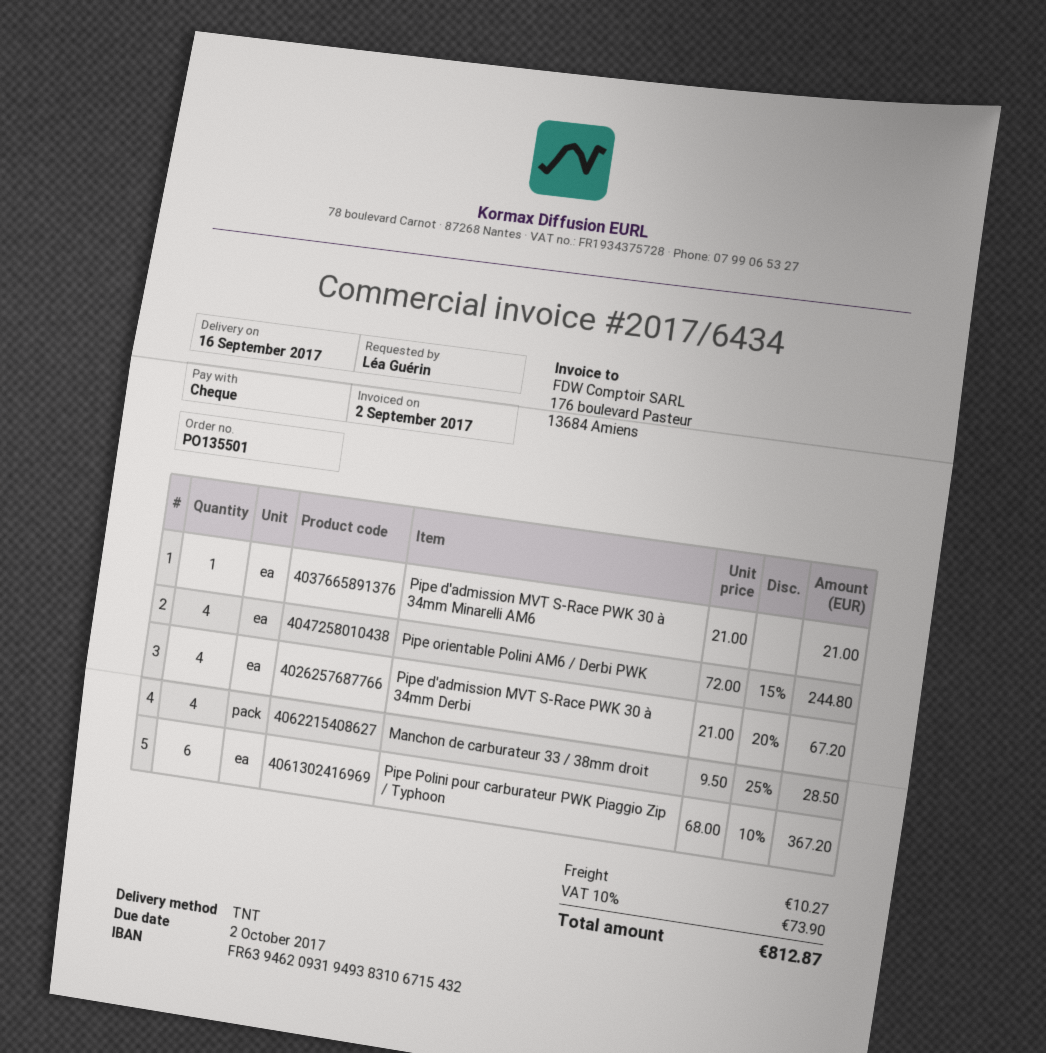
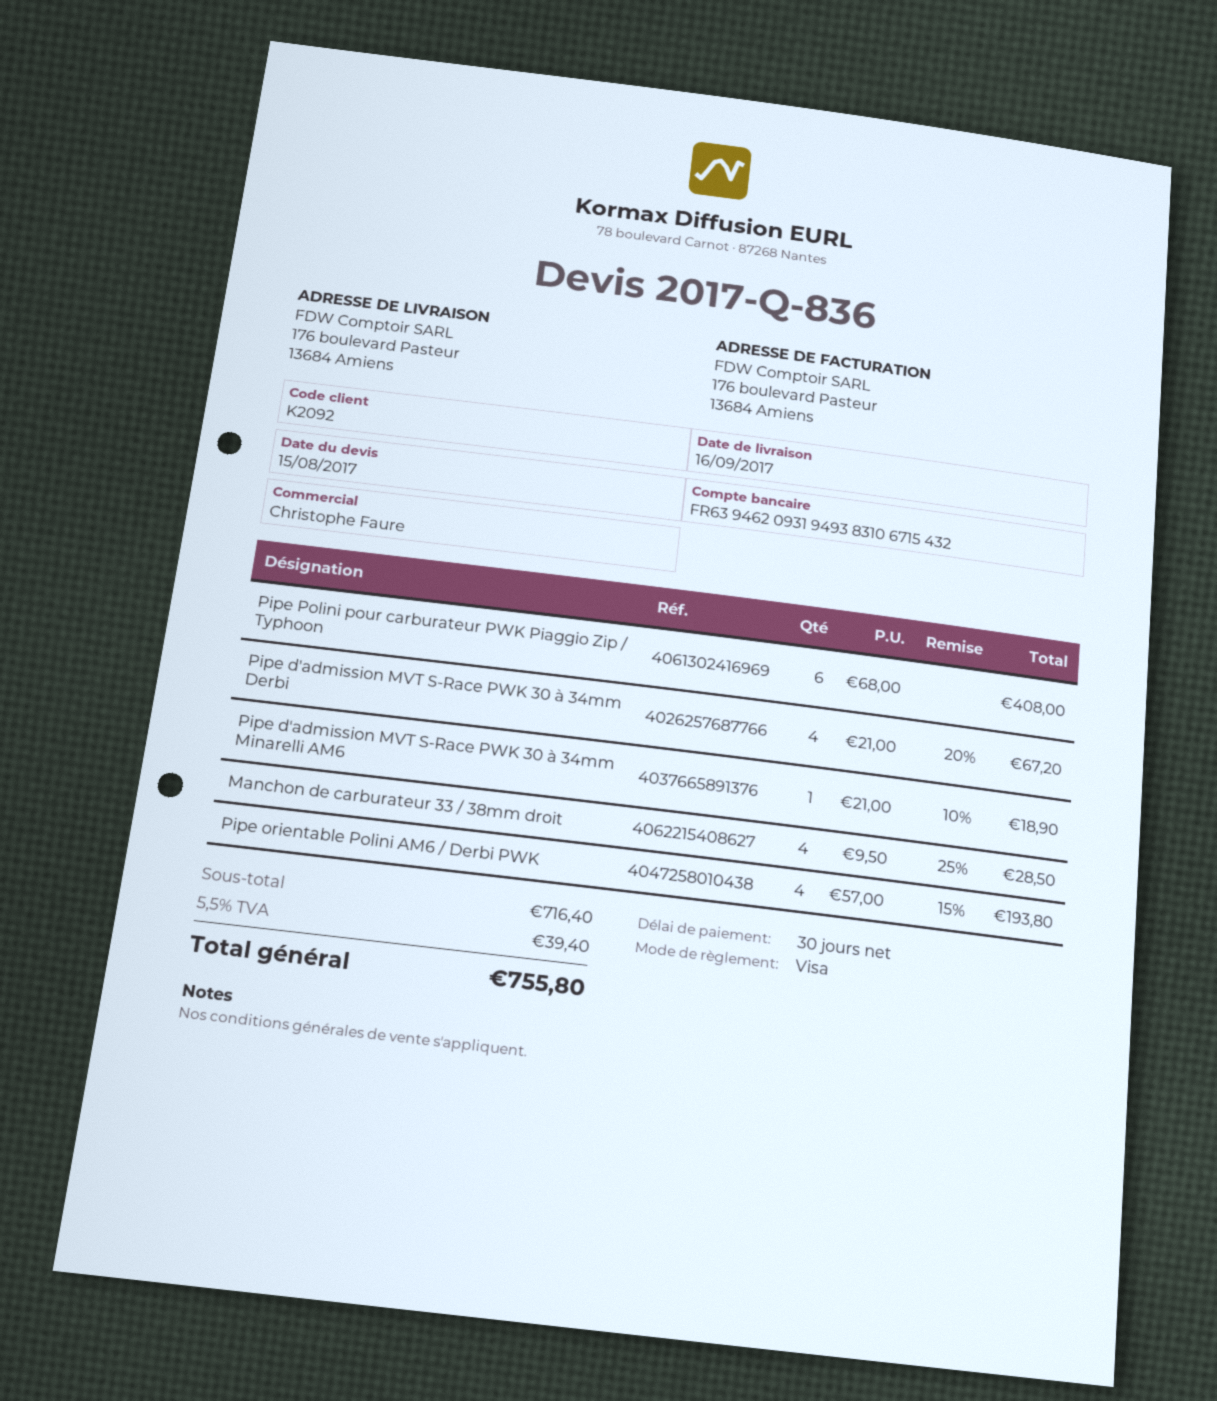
payment method: cheque -> Visa
Pipe d'admission MVT S-Race PWK 30 à 34mm Minarelli AM6: 1 x 21.00 = 21.00 -> 1 x 21.00 - 10% = 18.90
Pipe orientable Polini AM6 / Derbi PWK: 4 x 72.00 - 15% = 244.80 -> 4 x 57.00 - 15% = 193.80
Pipe Polini pour carburateur PWK Piaggio Zip / Typhoon: 6 x 68.00 - 10% = 367.20 -> 6 x 68.00 = 408.00
shipping: 10.27 -> none
tax: 10% = 73.90 -> 5.5% = 39.40
total: 812.87 -> 755.80

